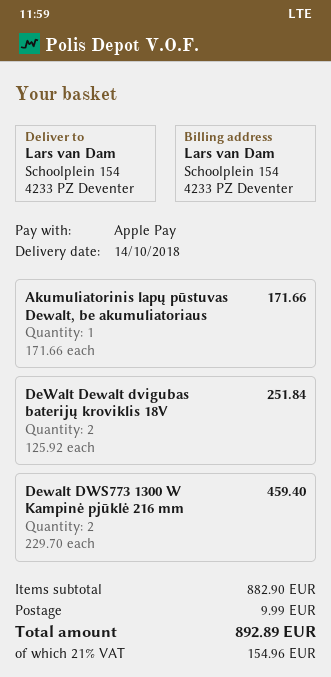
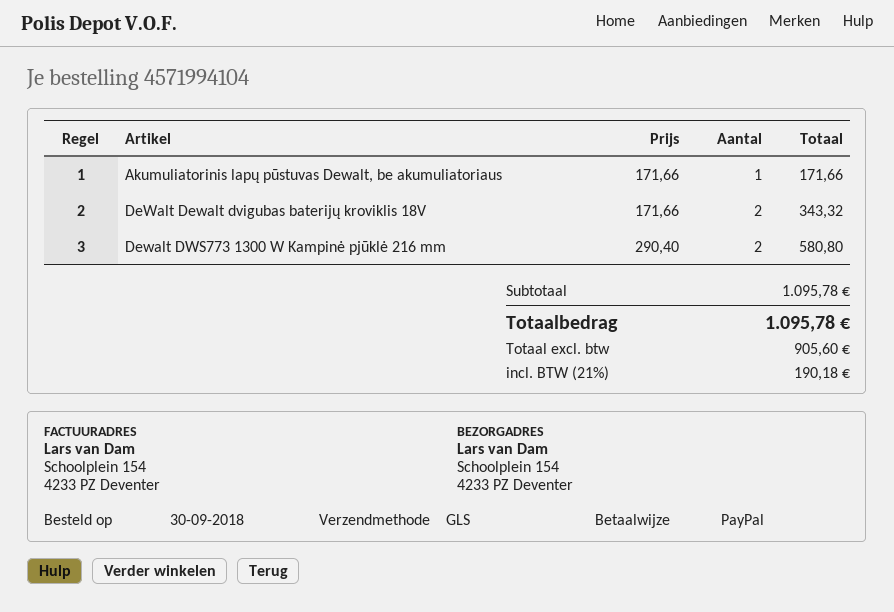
payment method: Apple Pay -> PayPal
DeWalt Dewalt dvigubas baterijų kroviklis 18V: 2 x 125.92 = 251.84 -> 2 x 171.66 = 343.32
Dewalt DWS773 1300 W Kampinė pjūklė 216 mm: 2 x 229.70 = 459.40 -> 2 x 290.40 = 580.80
subtotal: 882.90 -> 1095.78
shipping: 9.99 -> none
tax: 21% = 154.96 -> 21% = 190.18
total: 892.89 -> 1095.78

